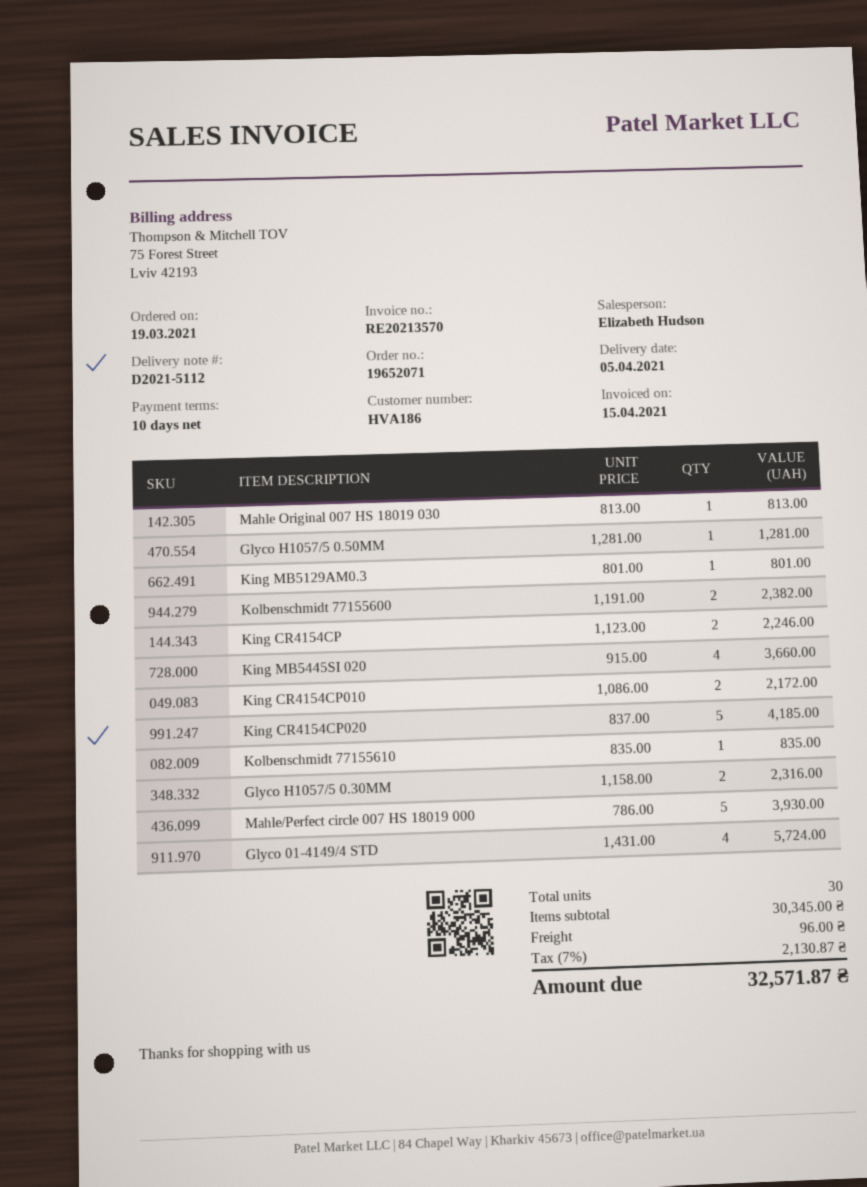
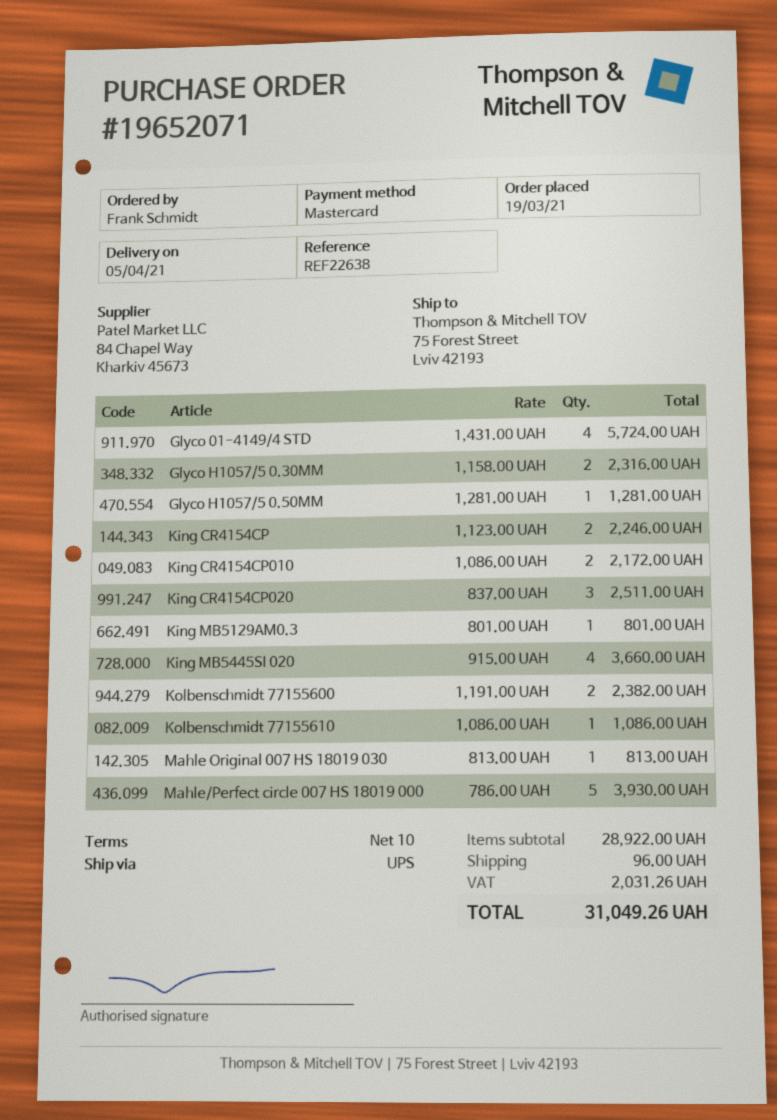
King CR4154CP020: 5 x 837.00 = 4185.00 -> 3 x 837.00 = 2511.00
Kolbenschmidt 77155610: 1 x 835.00 = 835.00 -> 1 x 1086.00 = 1086.00
subtotal: 30345.00 -> 28922.00
tax: 2130.87 -> 2031.26
total: 32571.87 -> 31049.26

